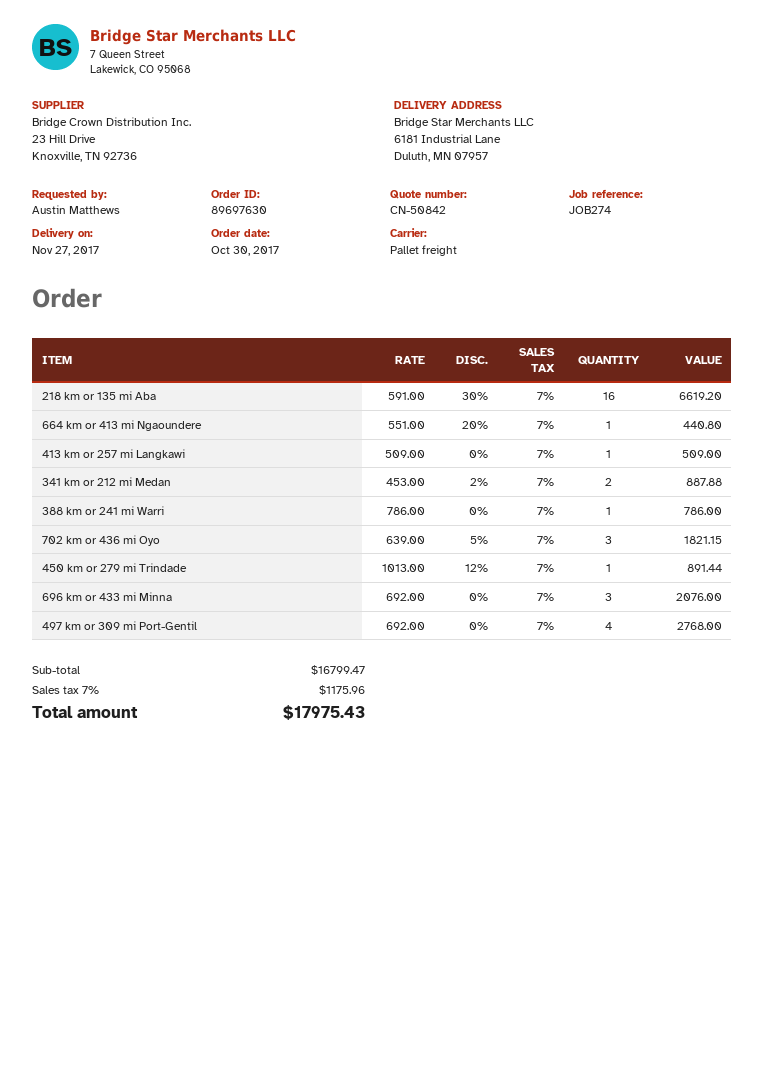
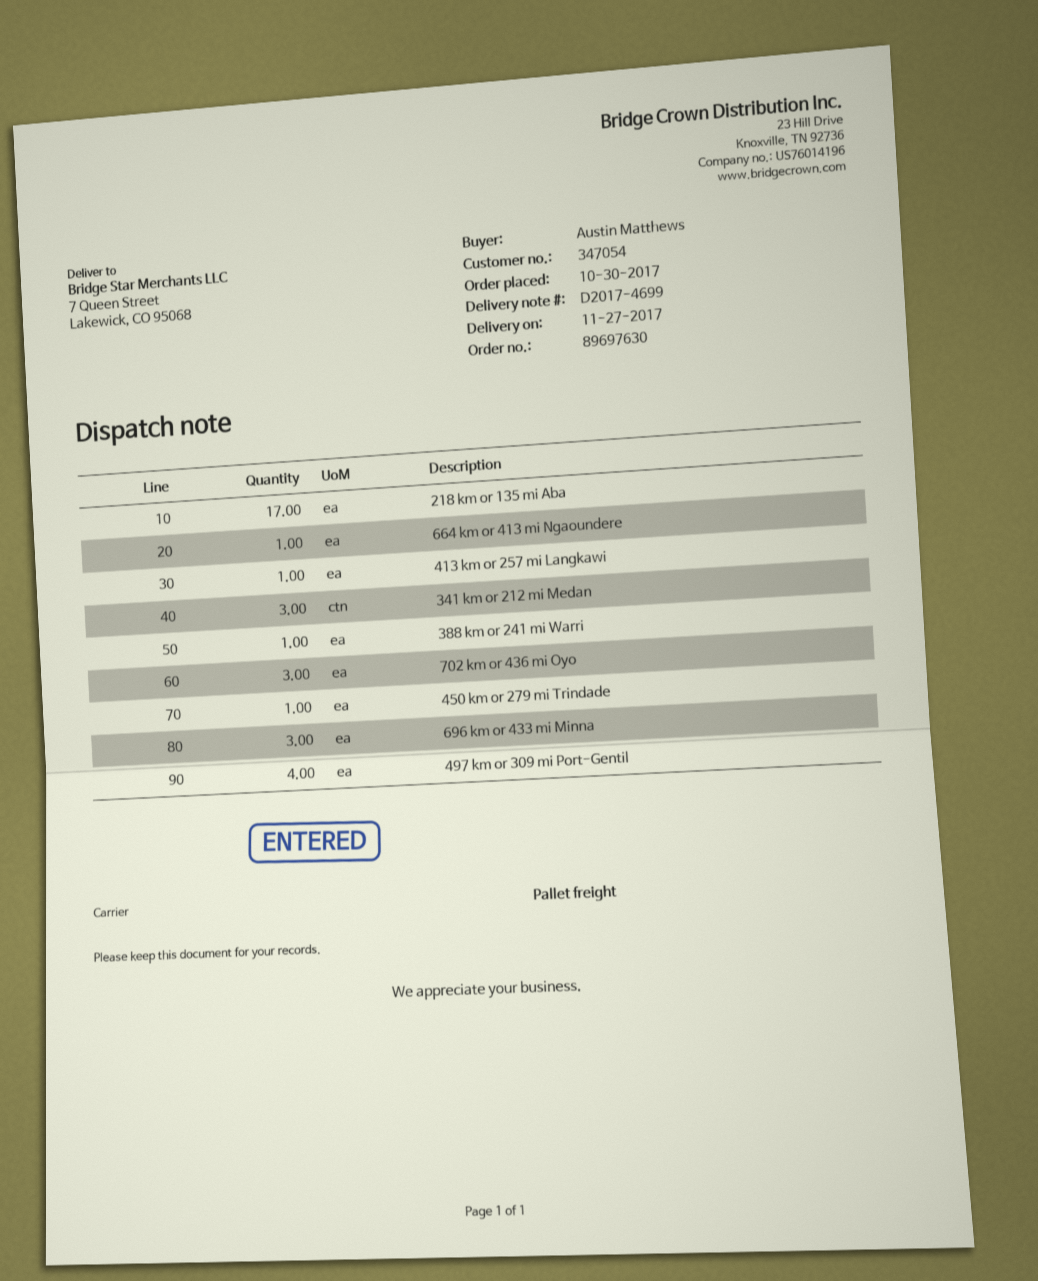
ship to: 6181 Industrial Lane, Duluth, MN 07957 -> 7 Queen Street, Lakewick, CO 95068
218 km or 135 mi Aba: 16 -> 17
341 km or 212 mi Medan: 2 -> 3

